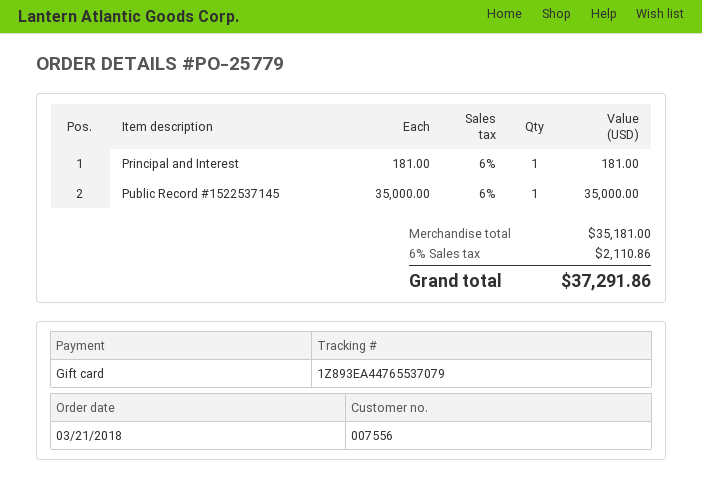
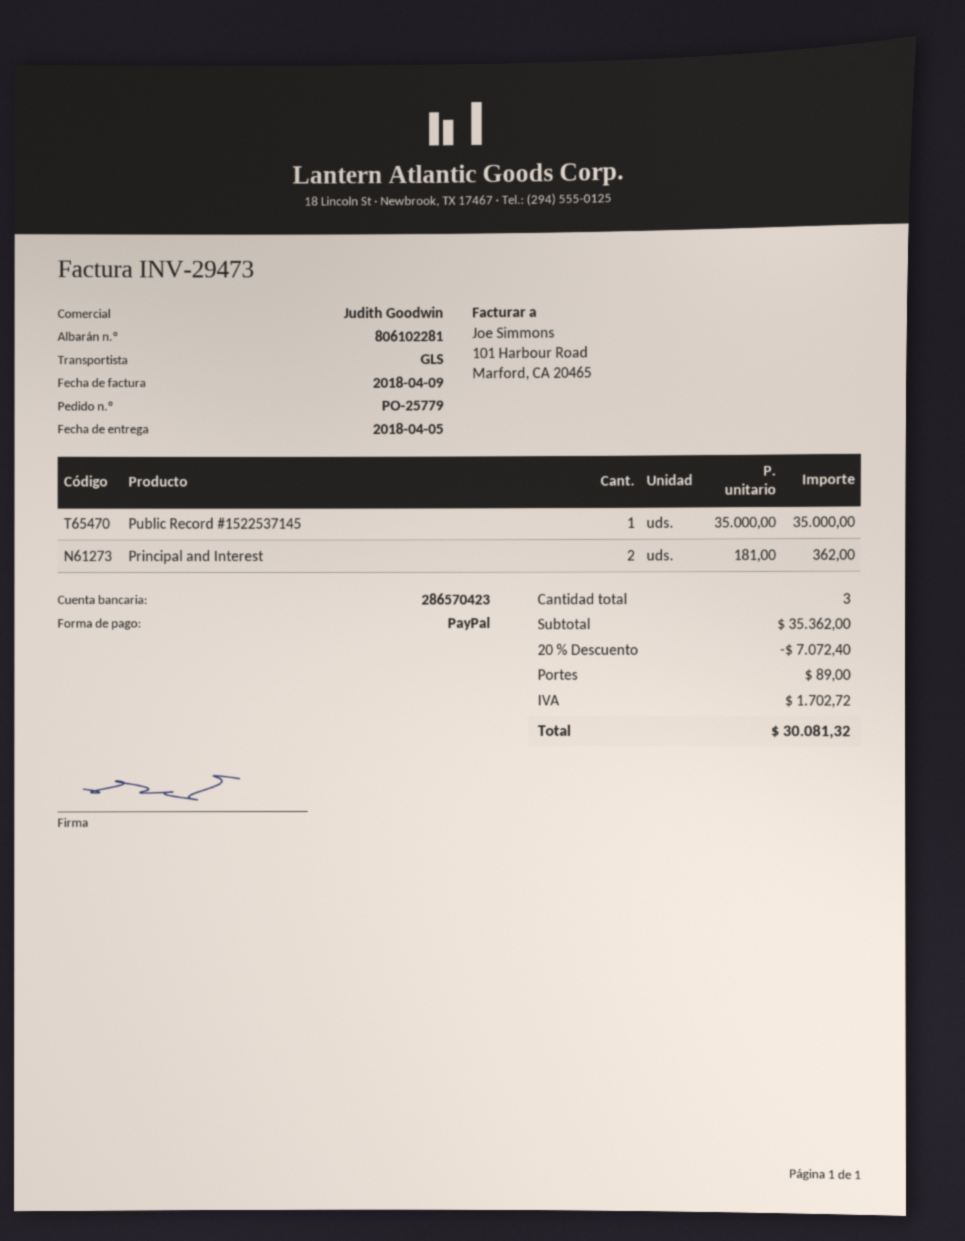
payment method: gift card -> PayPal
Principal and Interest: 1 x 181.00 = 181.00 -> 2 x 181.00 = 362.00
subtotal: 35181.00 -> 35362.00
discount: none -> 20% = 7072.40
shipping: none -> 89.00
tax: 2110.86 -> 1702.72
total: 37291.86 -> 30081.32

